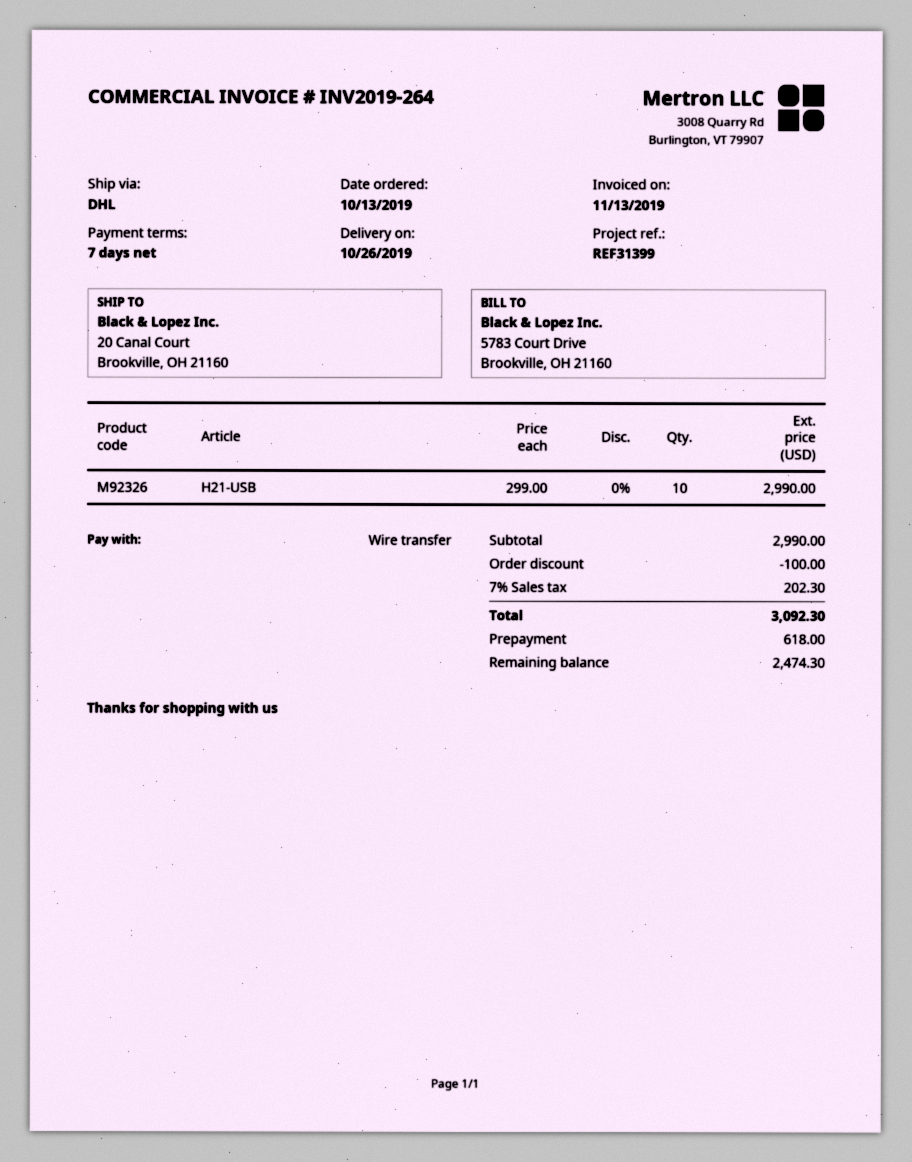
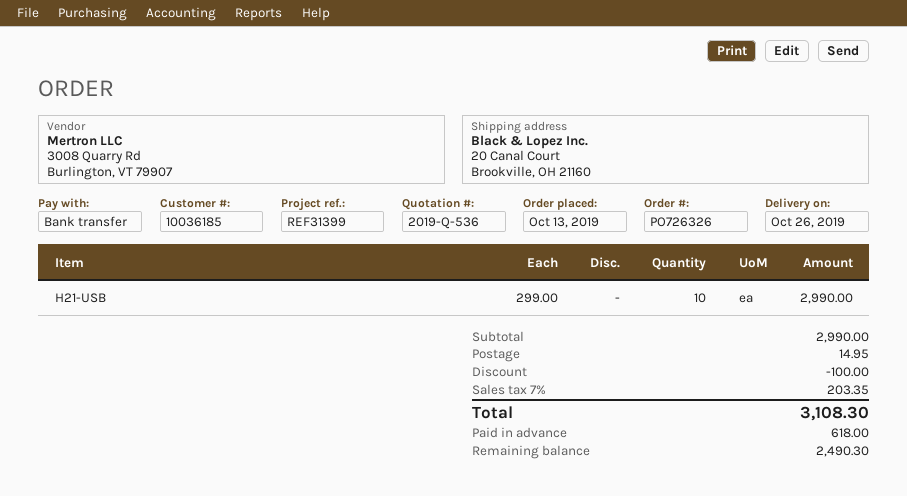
shipping: none -> 14.95
tax: 7% = 202.30 -> 7% = 203.35
total: 3092.30 -> 3108.30
balance: 2474.30 -> 2490.30

